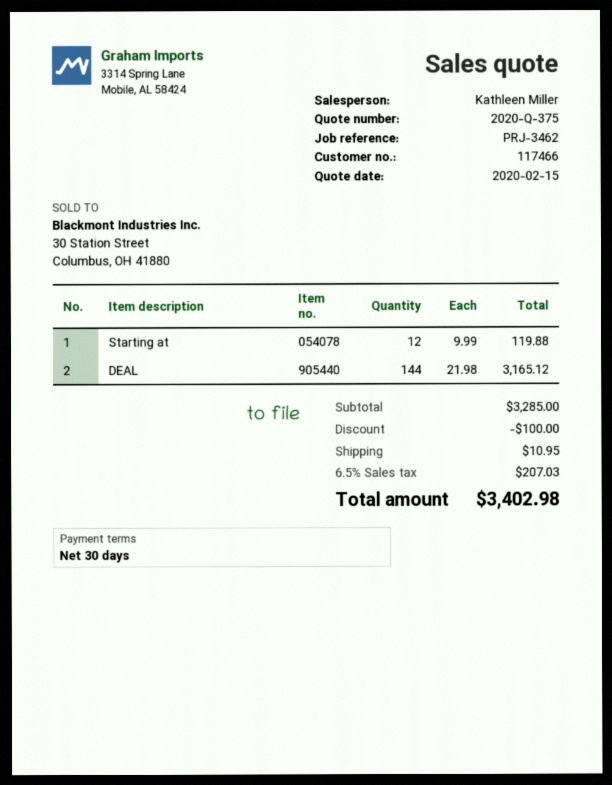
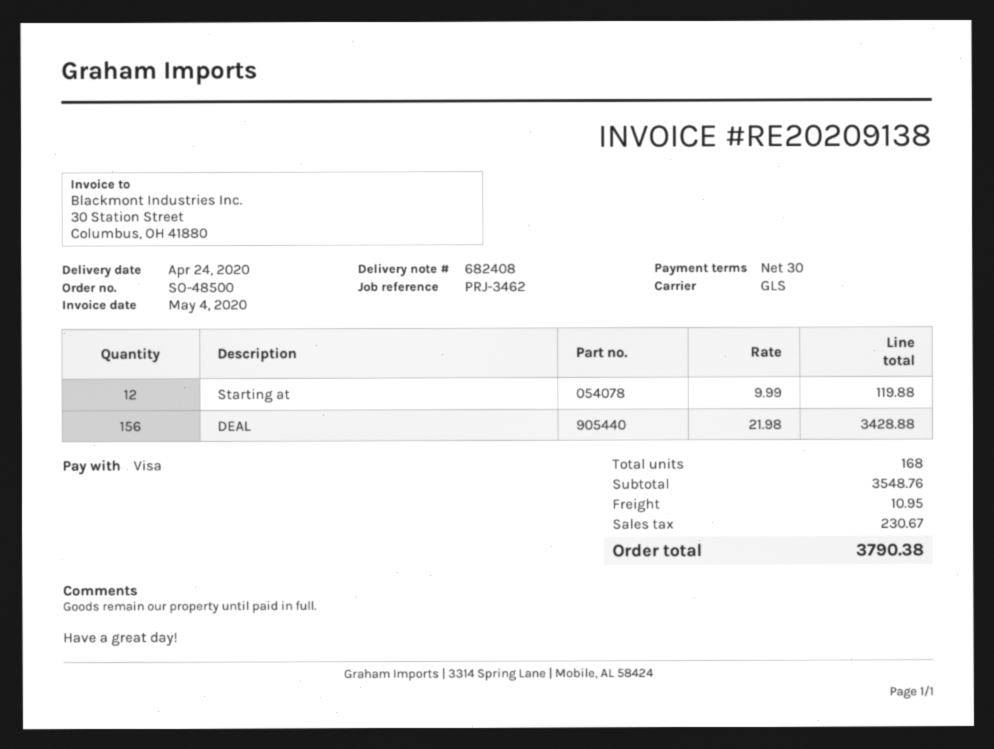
DEAL: 144 x 21.98 = 3165.12 -> 156 x 21.98 = 3428.88
subtotal: 3285.00 -> 3548.76
discount: 100.00 -> none
tax: 207.03 -> 230.67
total: 3402.98 -> 3790.38

